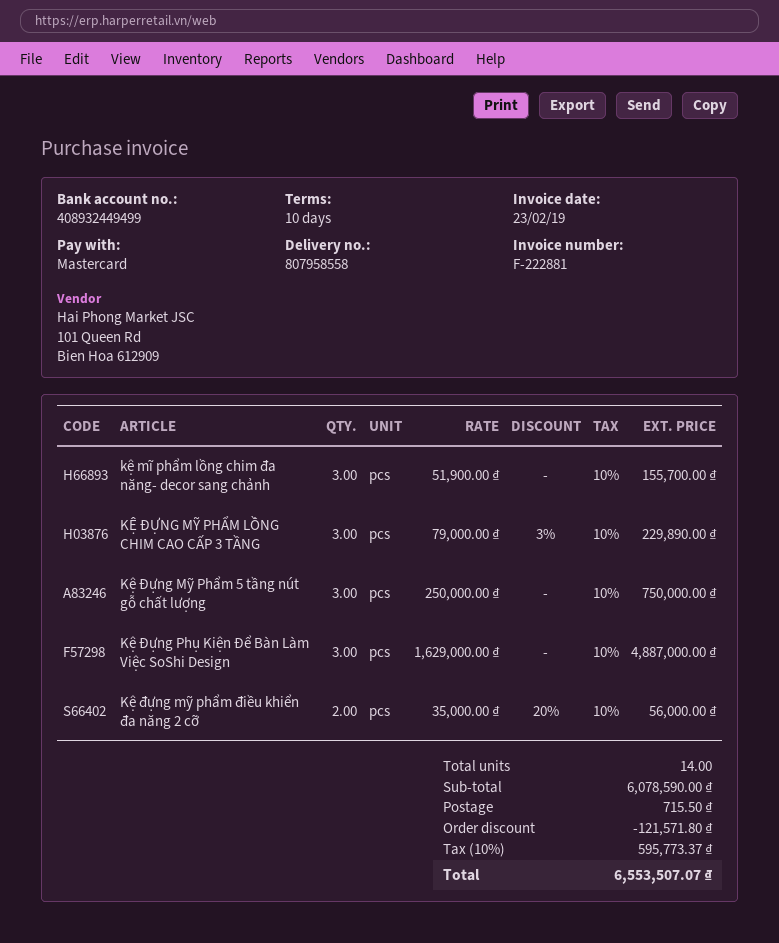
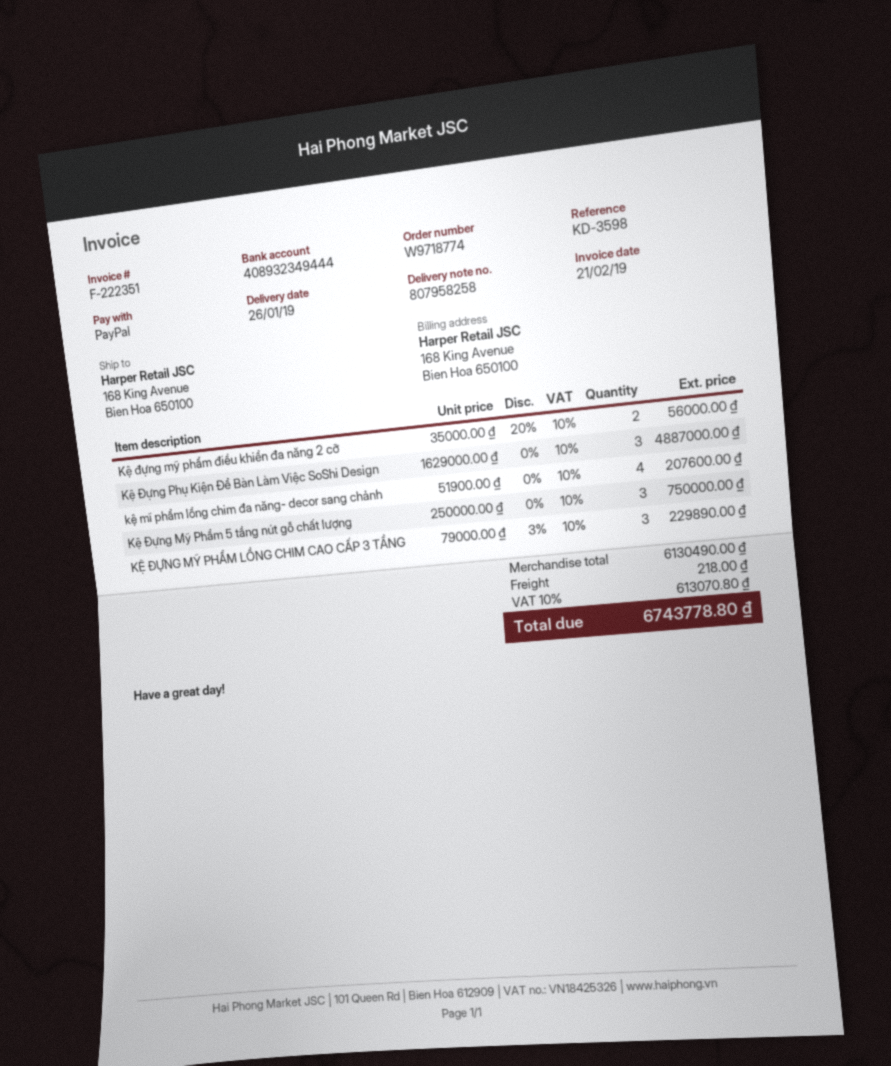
delivery note number: 807958558 -> 807958258
invoice number: F-222881 -> F-222351
invoice date: 2019-02-23 -> 2019-02-21
payment method: Mastercard -> PayPal
bank account: 408932449499 -> 408932349444
kệ mĩ phẩm lồng chim đa năng- decor sang chảnh: 3 x 51900.00 = 155700.00 -> 4 x 51900.00 = 207600.00
subtotal: 6078590.00 -> 6130490.00
discount: 121571.80 -> none
shipping: 715.50 -> 218.00
tax: 10% = 595773.37 -> 10% = 613070.80
total: 6553507.07 -> 6743778.80

